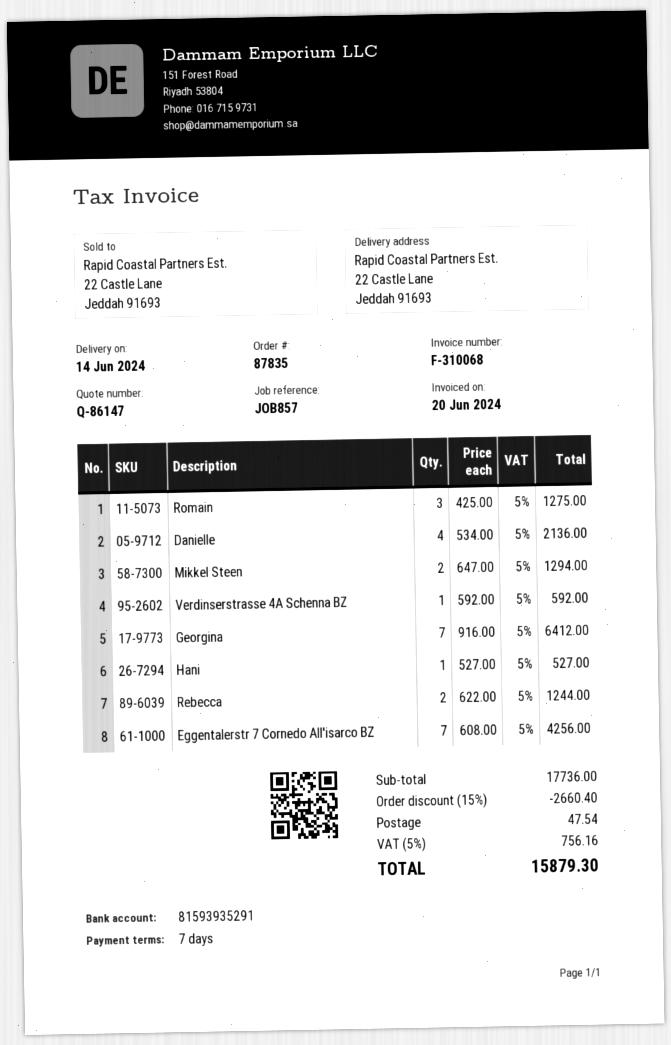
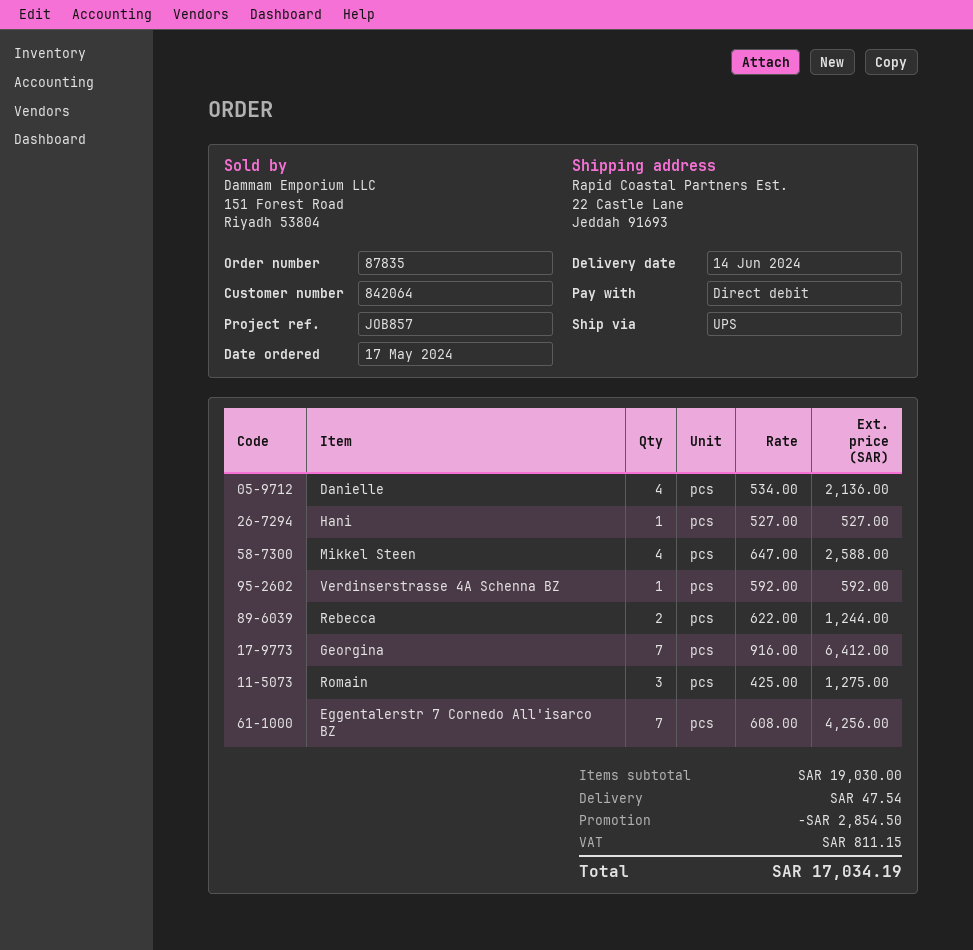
Mikkel Steen: 2 x 647.00 = 1294.00 -> 4 x 647.00 = 2588.00
subtotal: 17736.00 -> 19030.00
discount: 2660.40 -> 2854.50
tax: 756.16 -> 811.15
total: 15879.30 -> 17034.19

